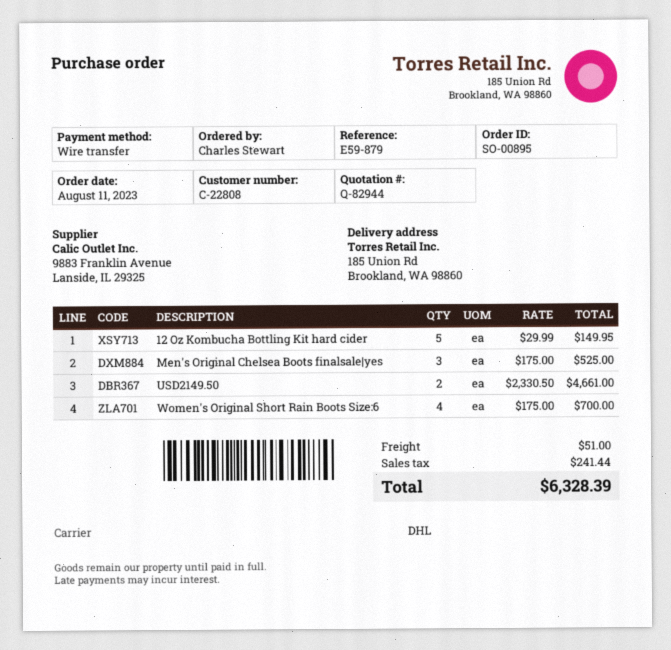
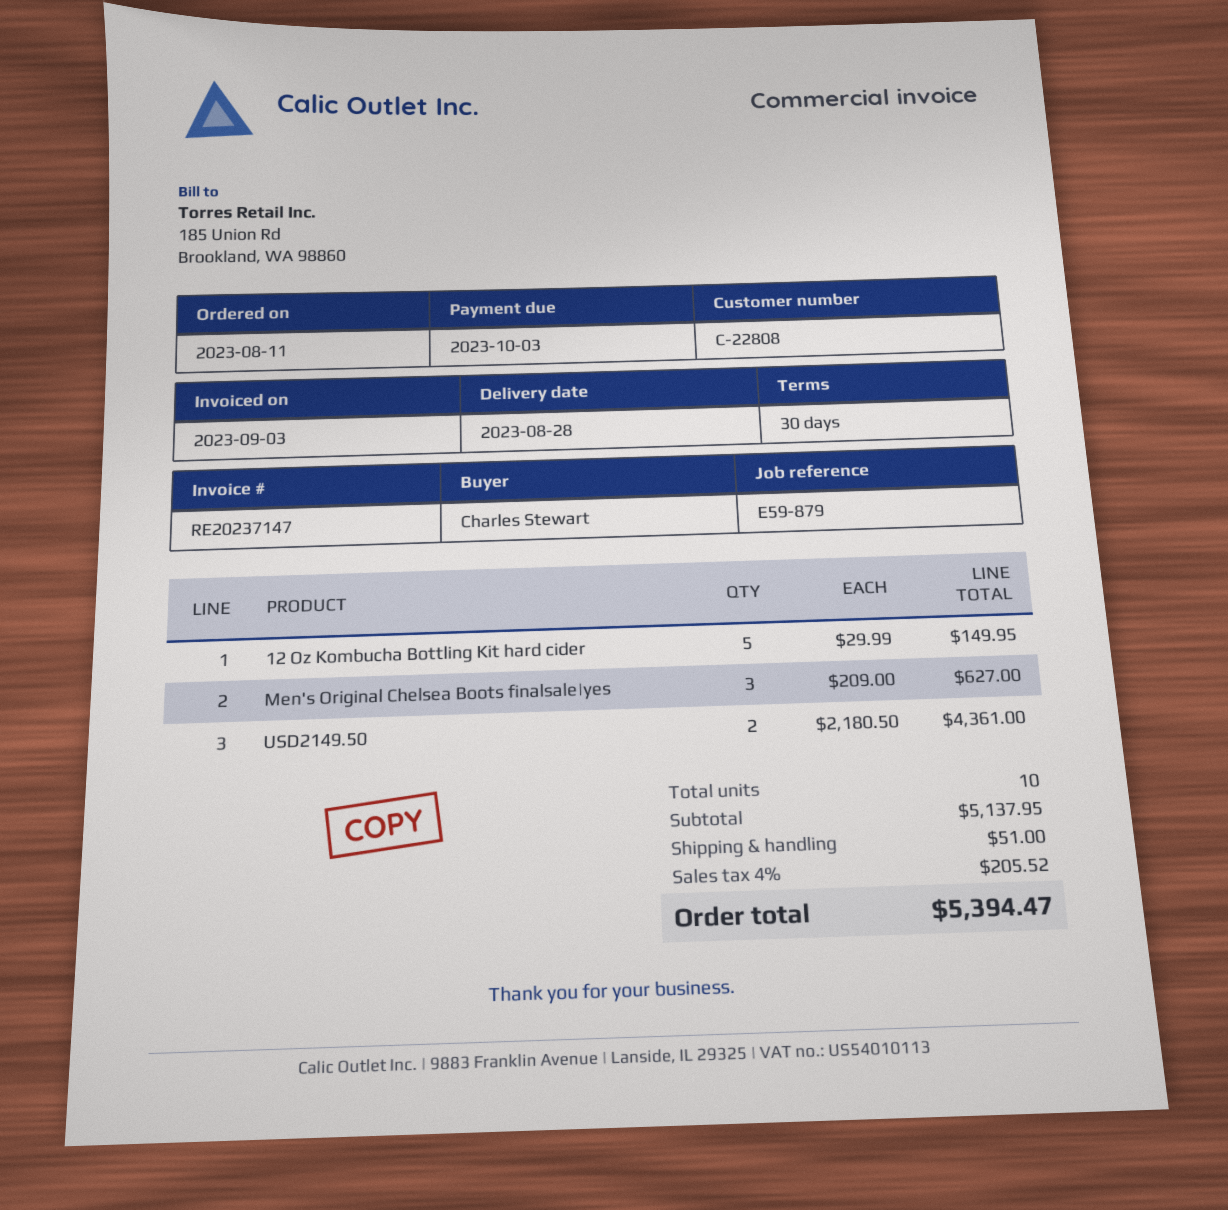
Men's Original Chelsea Boots finalsale|yes: 3 x 175.00 = 525.00 -> 3 x 209.00 = 627.00
USD2149.50: 2 x 2330.50 = 4661.00 -> 2 x 2180.50 = 4361.00
Women's Original Short Rain Boots Size:6: 4 x 175.00 = 700.00 -> none
tax: 241.44 -> 205.52
total: 6328.39 -> 5394.47

